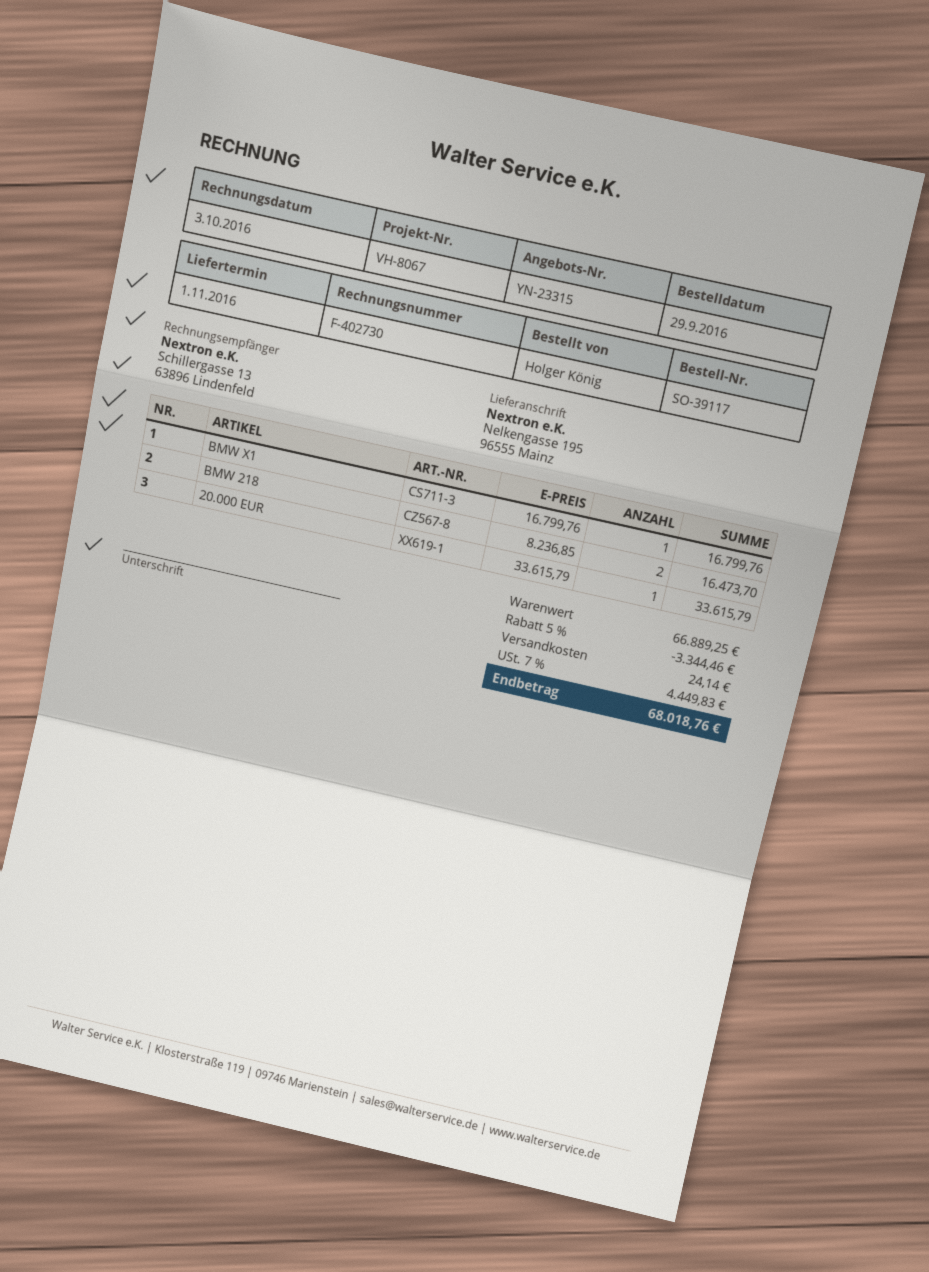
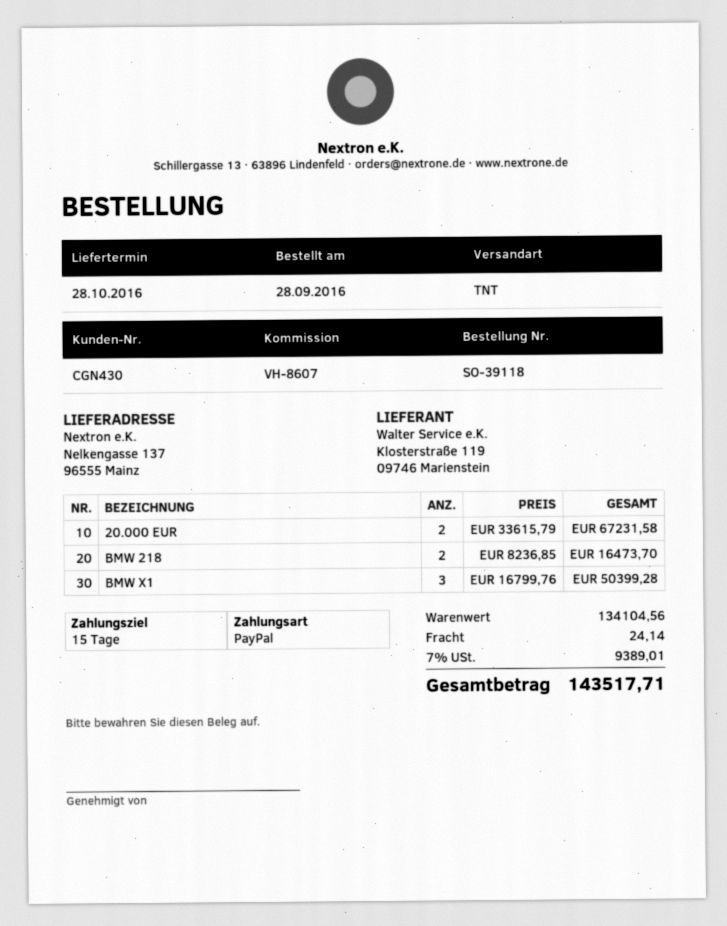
order number: SO-39117 -> SO-39118
order date: 2016-09-29 -> 2016-09-28
delivery date: 2016-11-01 -> 2016-10-28
reference: VH-8067 -> VH-8607
ship to: Nelkengasse 195, 96555 Mainz -> Nelkengasse 137, 96555 Mainz
BMW X1: 1 x 16799.76 = 16799.76 -> 3 x 16799.76 = 50399.28
20.000 EUR: 1 x 33615.79 = 33615.79 -> 2 x 33615.79 = 67231.58
subtotal: 66889.25 -> 134104.56
discount: 5% = 3344.46 -> none
tax: 7% = 4449.83 -> 7% = 9389.01
total: 68018.76 -> 143517.71

